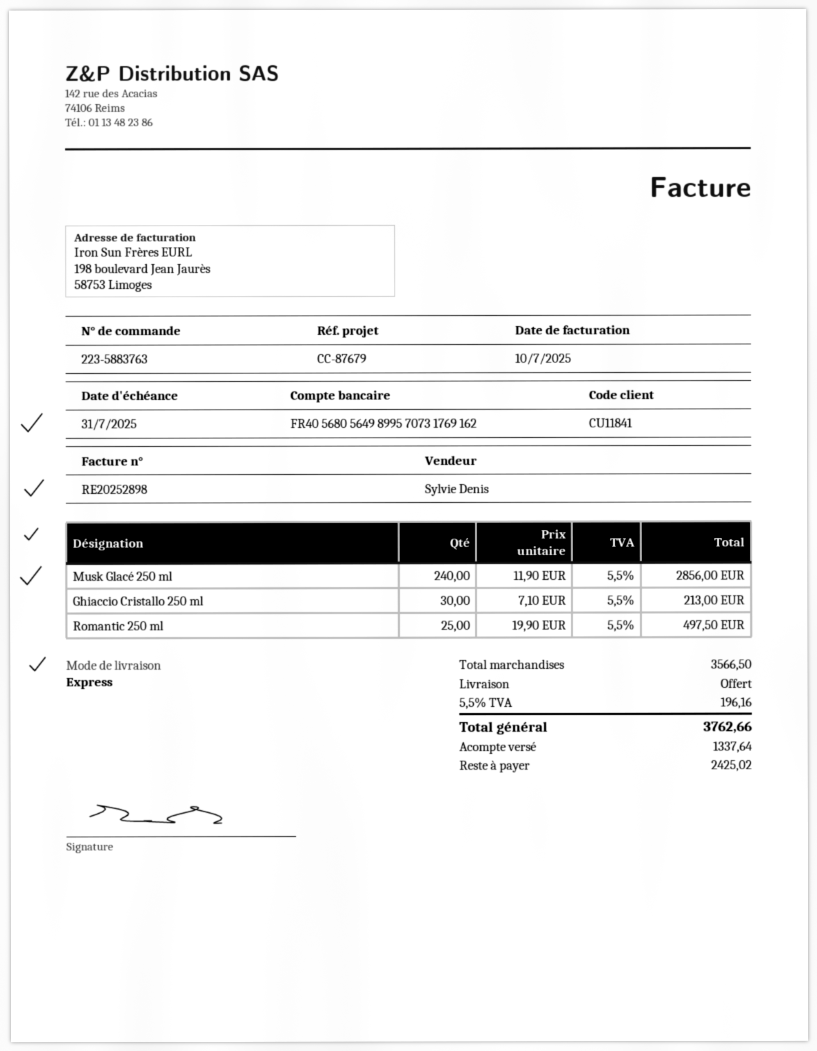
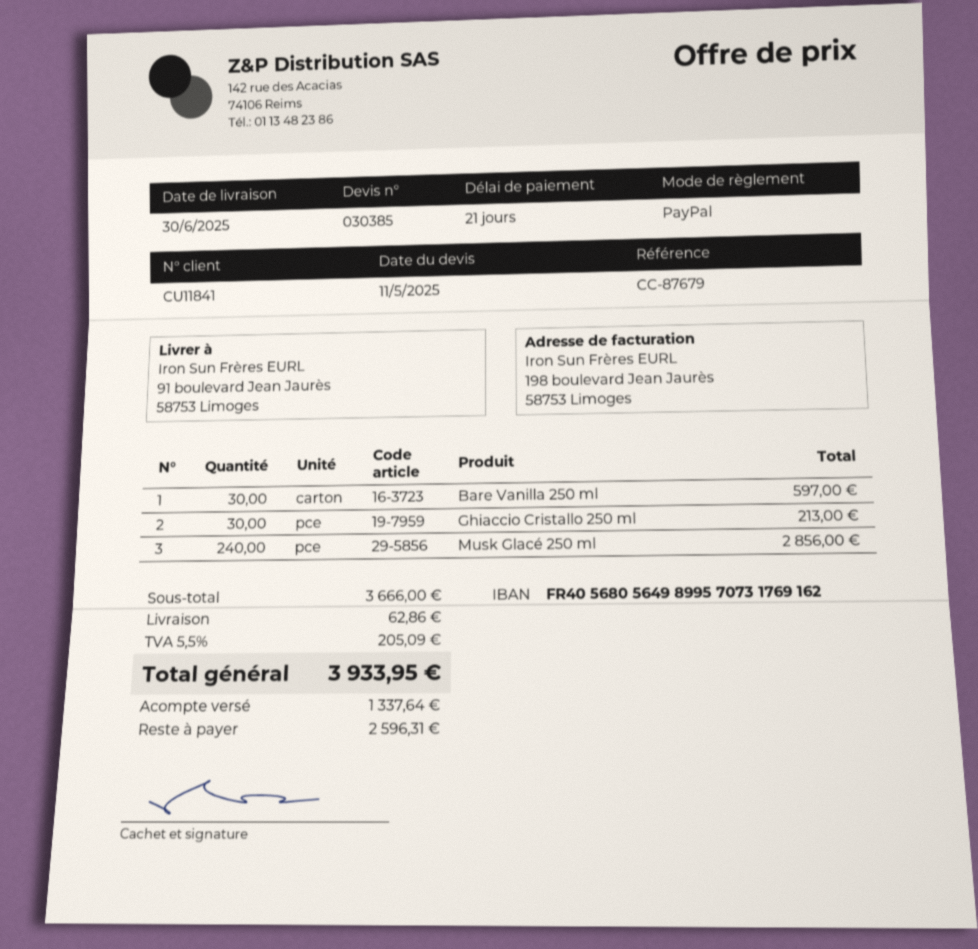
Romantic 250 ml: 25 for 497.50 -> none
Bare Vanilla 250 ml: none -> 30 for 597.00
subtotal: 3566.50 -> 3666.00
shipping: 0.00 -> 62.86
tax: 5.5% = 196.16 -> 5.5% = 205.09
total: 3762.66 -> 3933.95
balance: 2425.02 -> 2596.31

